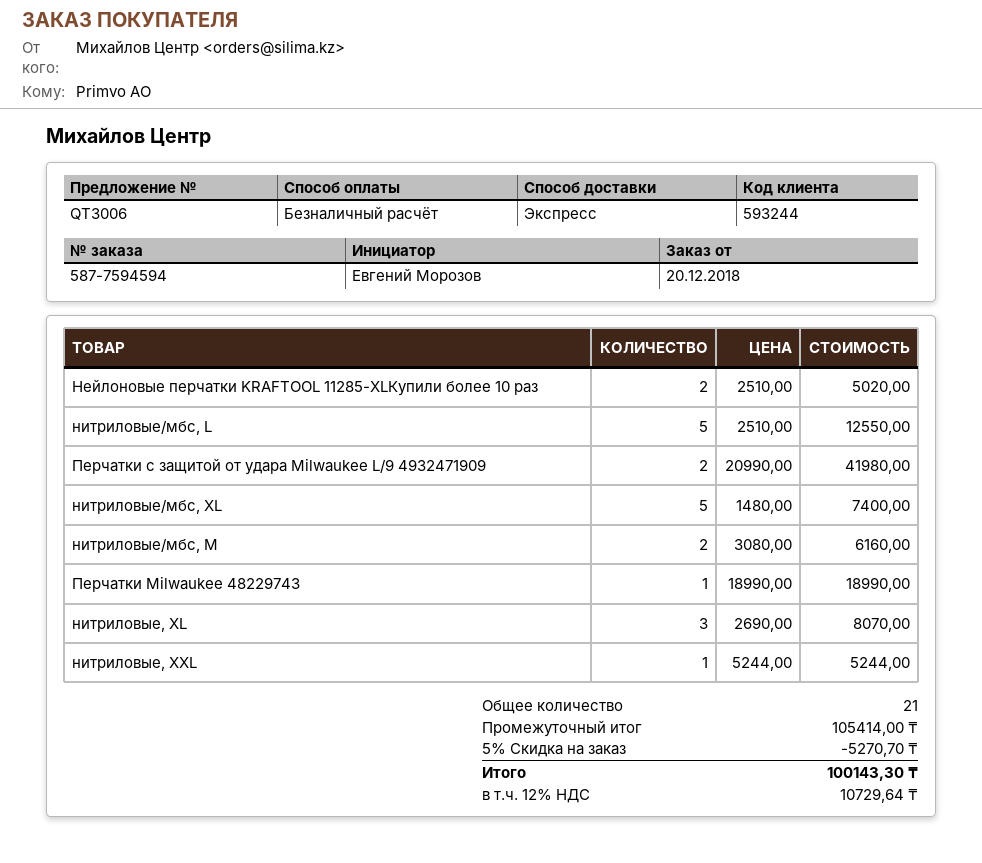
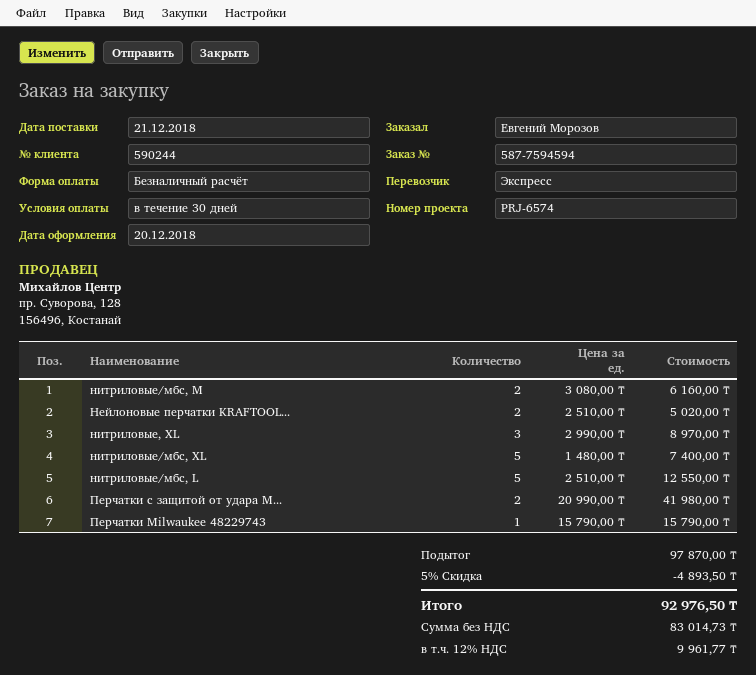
customer number: 593244 -> 590244
Перчатки Milwaukee 48229743: 1 x 18990.00 = 18990.00 -> 1 x 15790.00 = 15790.00
нитриловые, XL: 3 x 2690.00 = 8070.00 -> 3 x 2990.00 = 8970.00
нитриловые, XXL: 1 x 5244.00 = 5244.00 -> none
subtotal: 105414.00 -> 97870.00
discount: 5% = 5270.70 -> 5% = 4893.50
tax: 12% = 10729.64 -> 12% = 9961.77
total: 100143.30 -> 92976.50

